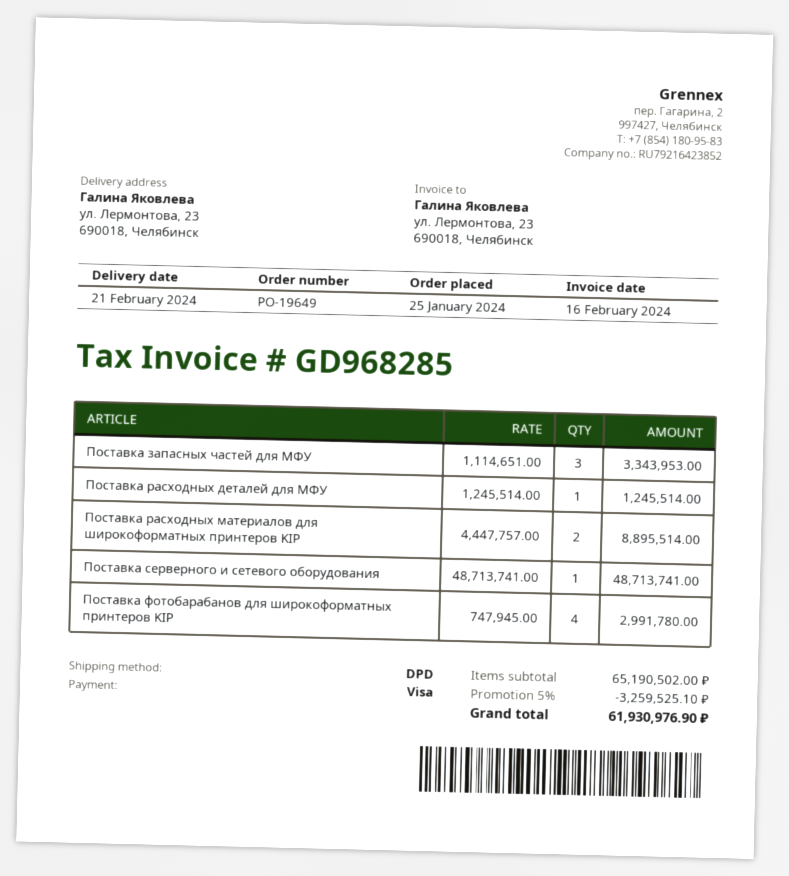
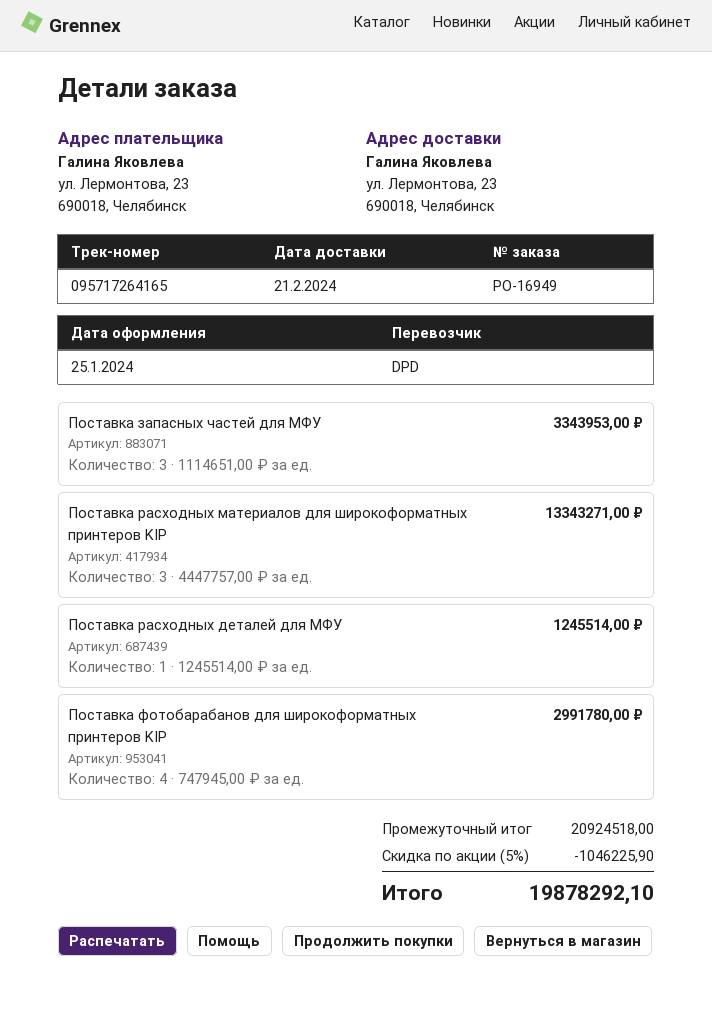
order number: PO-19649 -> PO-16949
Поставка расходных материалов для широкоформатных принтеров KIP: 2 x 4447757.00 = 8895514.00 -> 3 x 4447757.00 = 13343271.00
Поставка серверного и сетевого оборудования: 1 x 48713741.00 = 48713741.00 -> none
subtotal: 65190502.00 -> 20924518.00
discount: 5% = 3259525.10 -> 5% = 1046225.90
total: 61930976.90 -> 19878292.10

